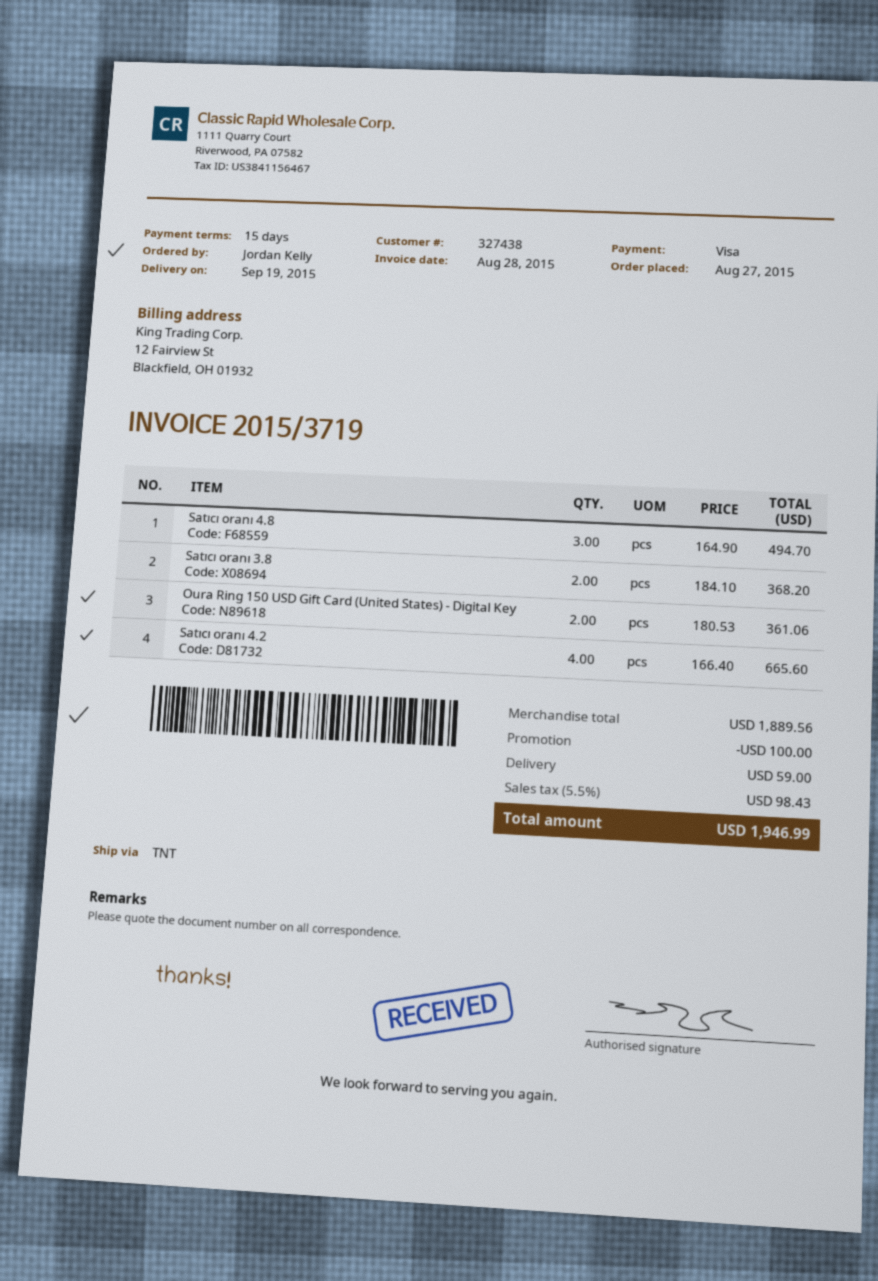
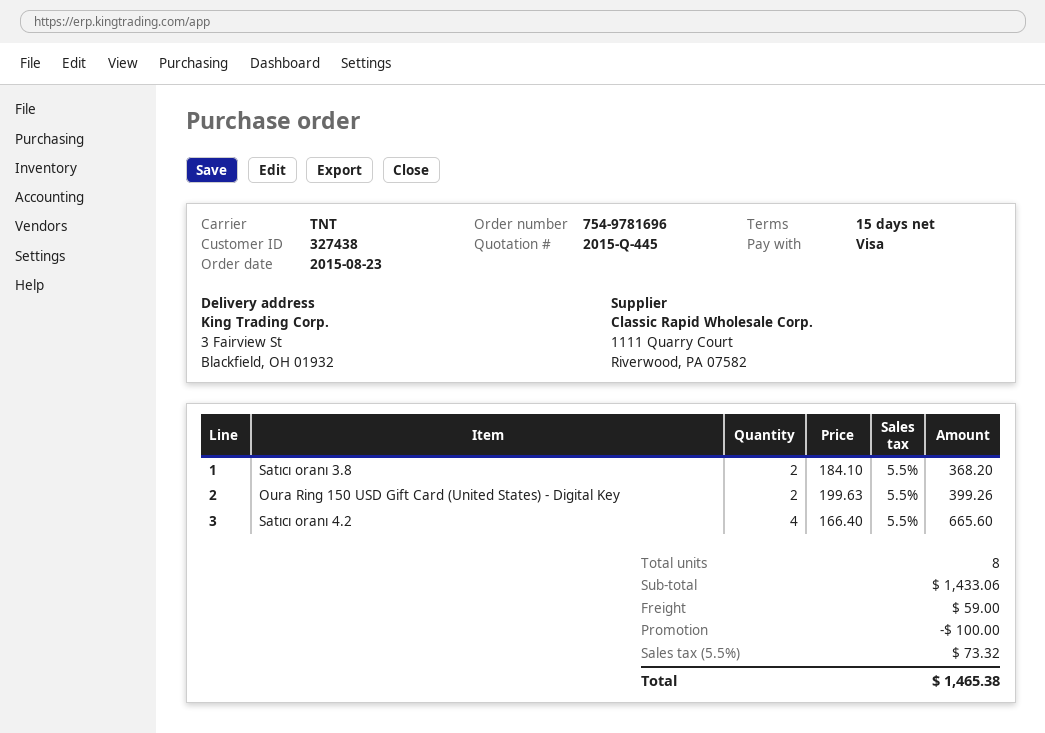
order date: 2015-08-27 -> 2015-08-23
Satıcı oranı 4.8: 3 x 164.90 = 494.70 -> none
Oura Ring 150 USD Gift Card (United States) - Digital Key: 2 x 180.53 = 361.06 -> 2 x 199.63 = 399.26
subtotal: 1889.56 -> 1433.06
tax: 5.5% = 98.43 -> 5.5% = 73.32
total: 1946.99 -> 1465.38

